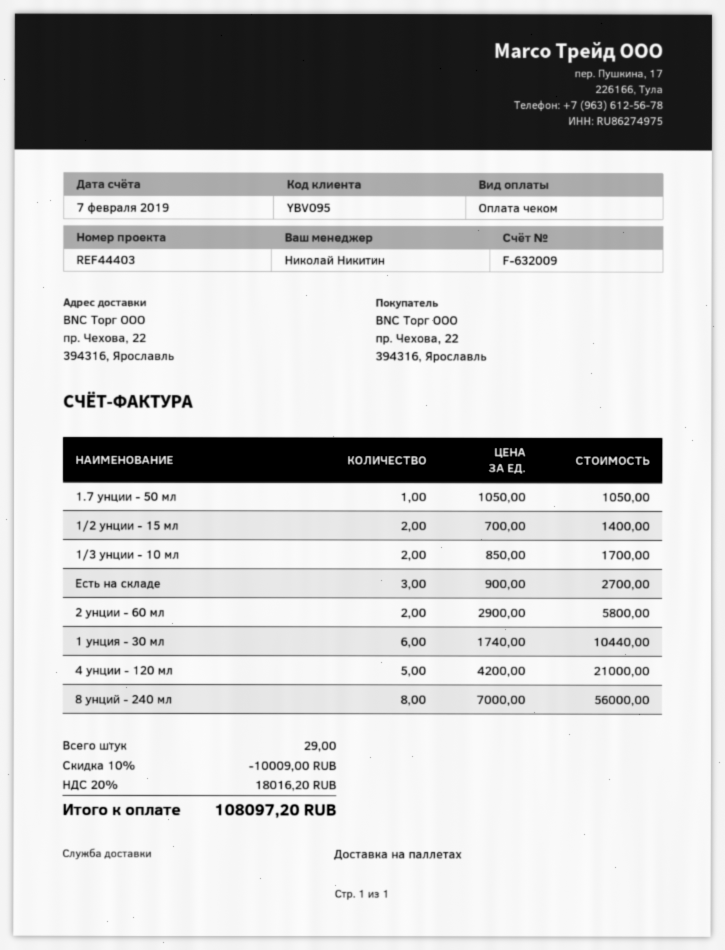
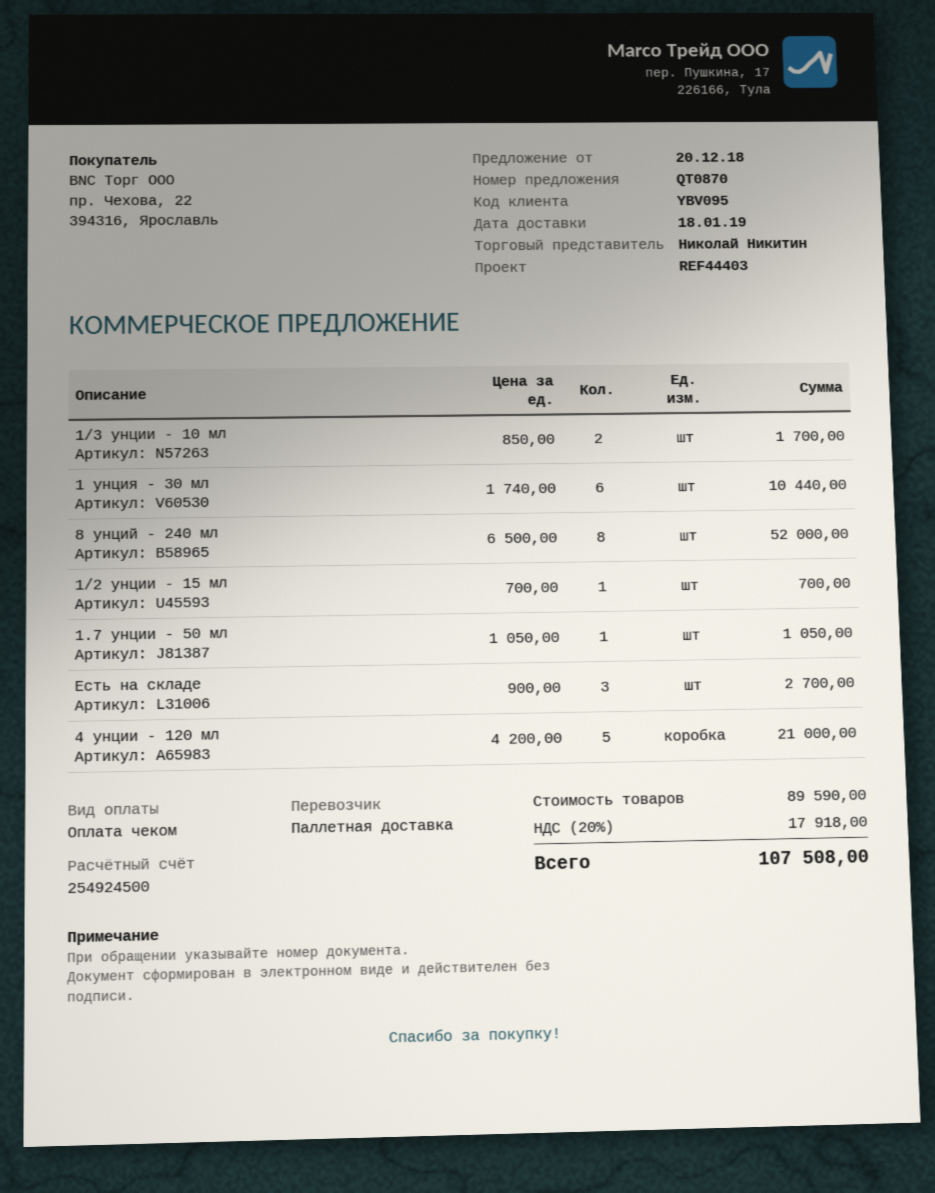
1/2 унции - 15 мл: 2 x 700.00 = 1400.00 -> 1 x 700.00 = 700.00
2 унции - 60 мл: 2 x 2900.00 = 5800.00 -> none
8 унций - 240 мл: 8 x 7000.00 = 56000.00 -> 8 x 6500.00 = 52000.00
discount: 10% = 10009.00 -> none
tax: 20% = 18016.20 -> 20% = 17918.00
total: 108097.20 -> 107508.00

